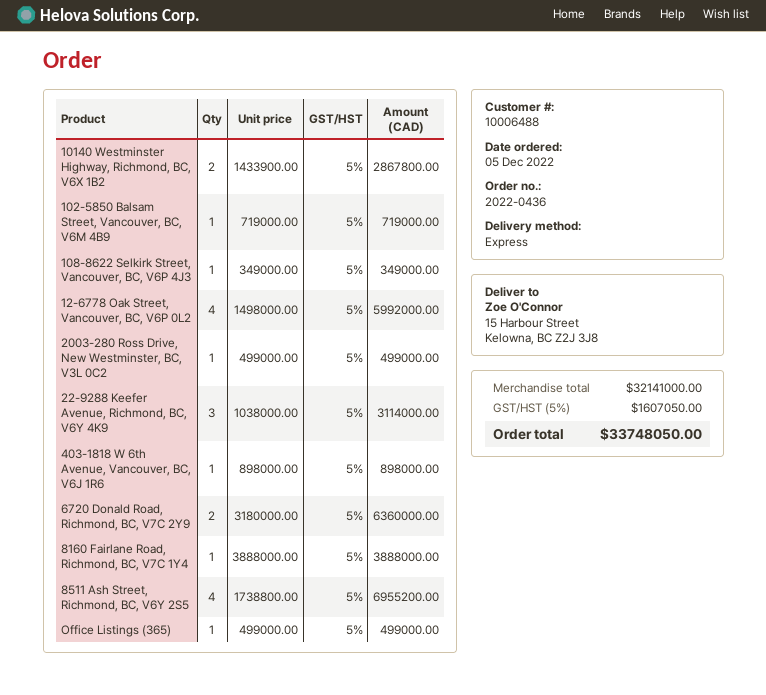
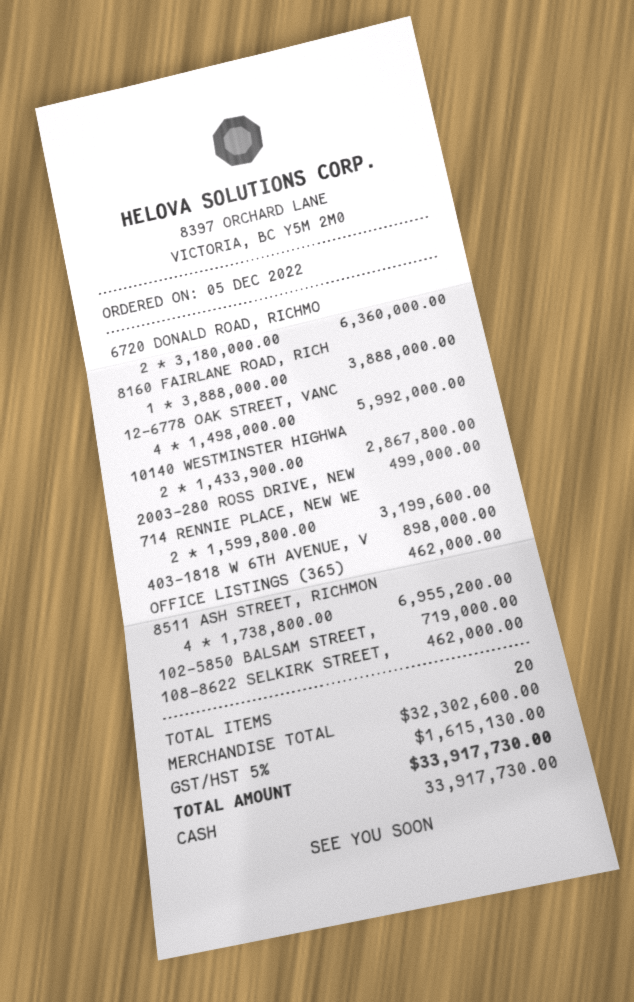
108-8622 Selkirk Street, Vancouver, BC, V6P 4J3: 1 x 349000.00 = 349000.00 -> 1 x 462000.00 = 462000.00
22-9288 Keefer Avenue, Richmond, BC, V6Y 4K9: 3 x 1038000.00 = 3114000.00 -> none
Office Listings (365): 1 x 499000.00 = 499000.00 -> 1 x 462000.00 = 462000.00
714 RENNIE PLACE, NEW WE: none -> 2 x 1599800.00 = 3199600.00
subtotal: 32141000.00 -> 32302600.00
tax: 5% = 1607050.00 -> 5% = 1615130.00
total: 33748050.00 -> 33917730.00

